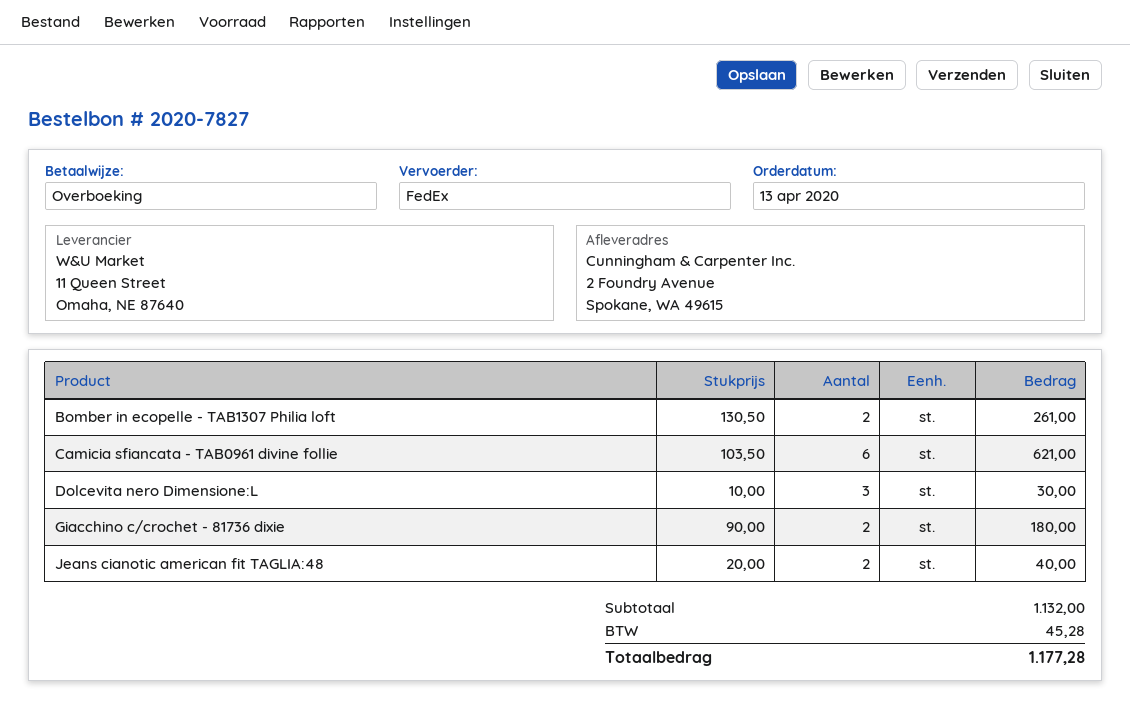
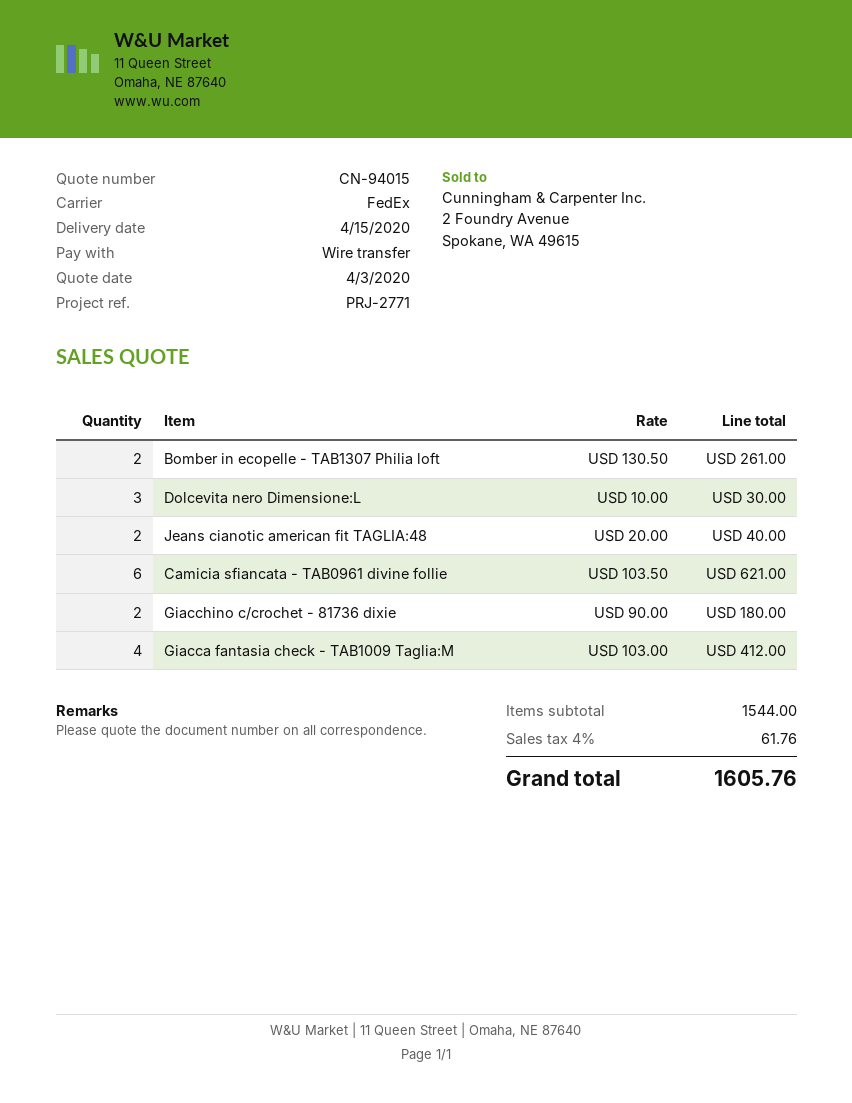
Giacca fantasia check - TAB1009 Taglia:M: none -> 4 x 103.00 = 412.00
subtotal: 1132.00 -> 1544.00
tax: 45.28 -> 61.76
total: 1177.28 -> 1605.76

